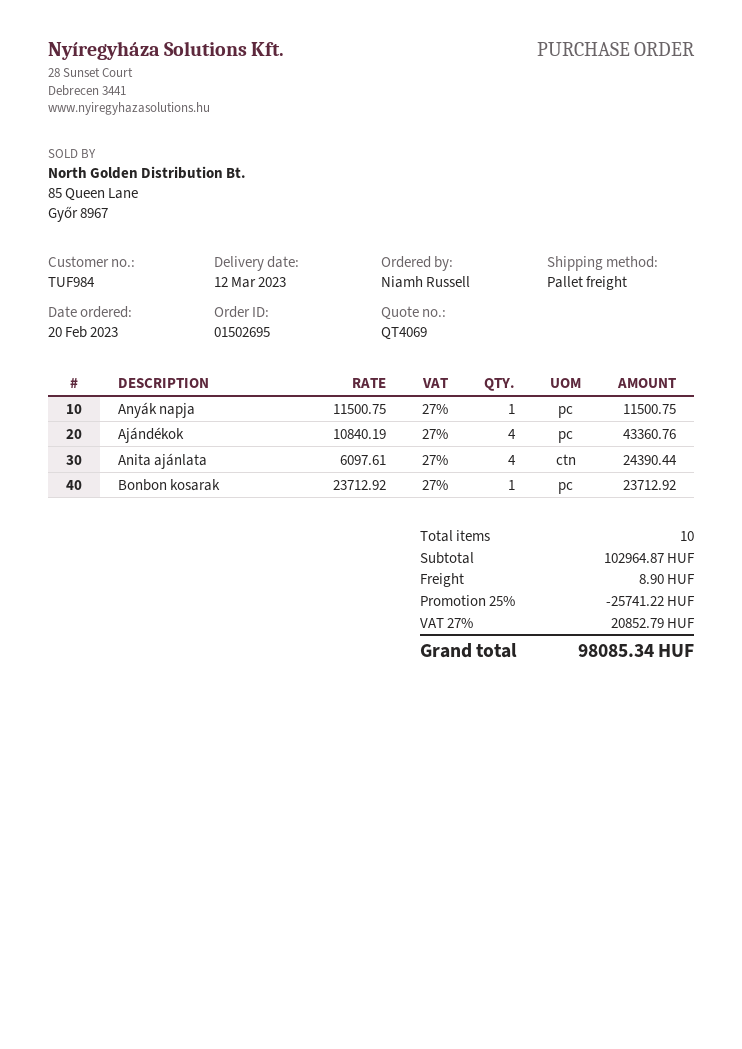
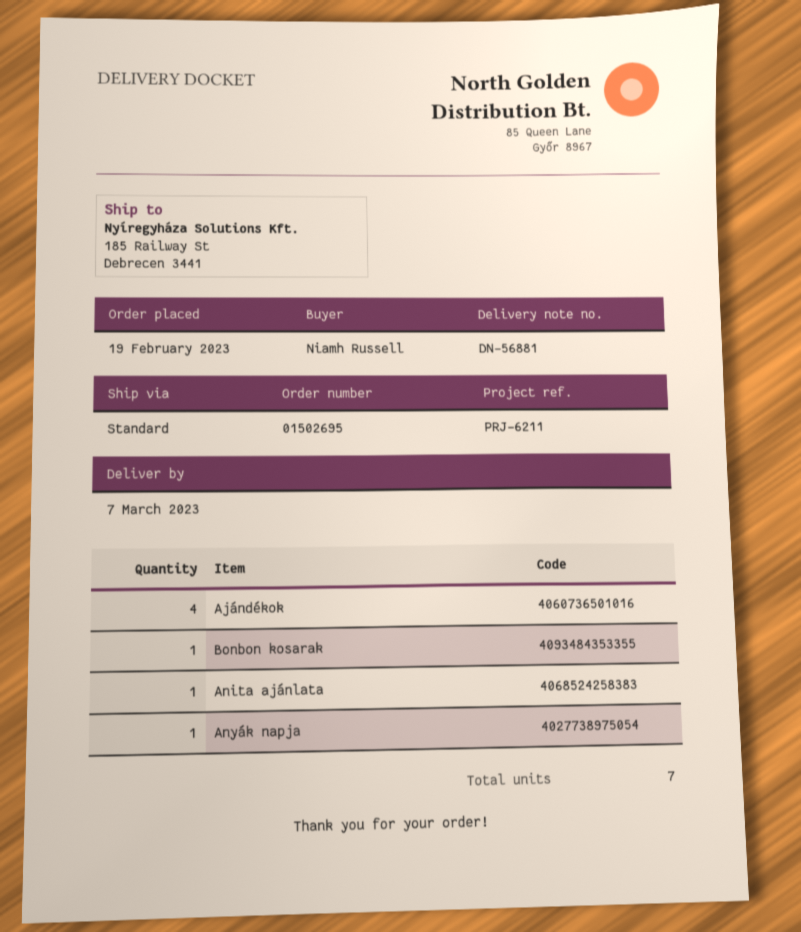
order date: 2023-02-20 -> 2023-02-19
delivery date: 2023-03-12 -> 2023-03-07
shipping method: pallet freight -> standard
Anita ajánlata: 4 -> 1
total quantity: 10 -> 7

